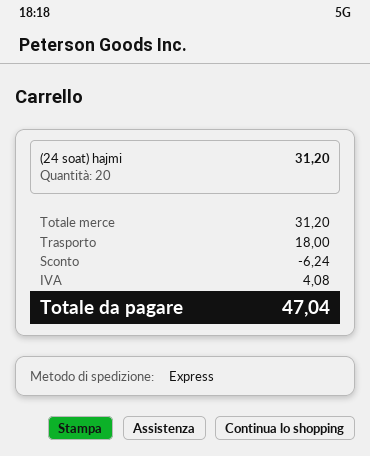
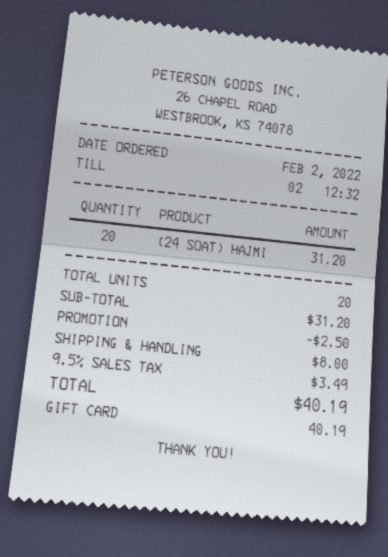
discount: 6.24 -> 2.50
shipping: 18.00 -> 8.00
tax: 4.08 -> 3.49
total: 47.04 -> 40.19

